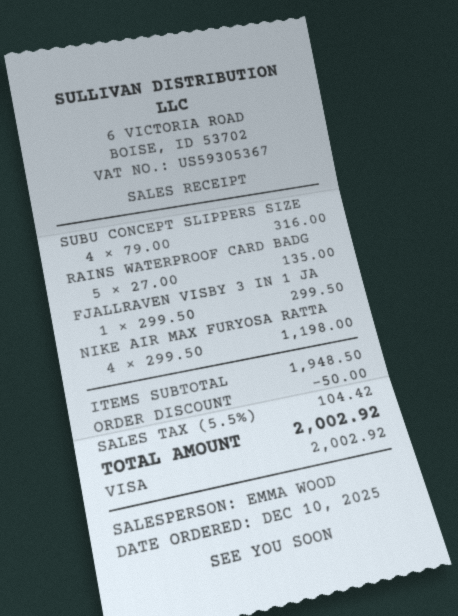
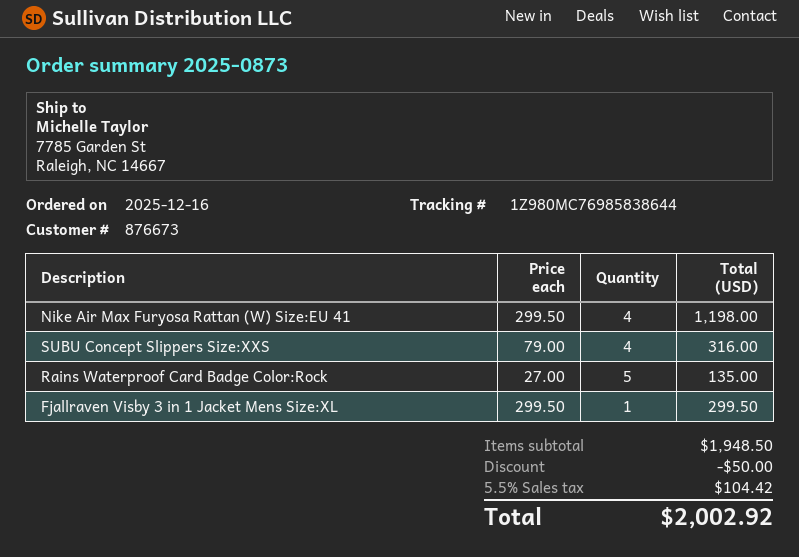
order date: 2025-12-10 -> 2025-12-16

